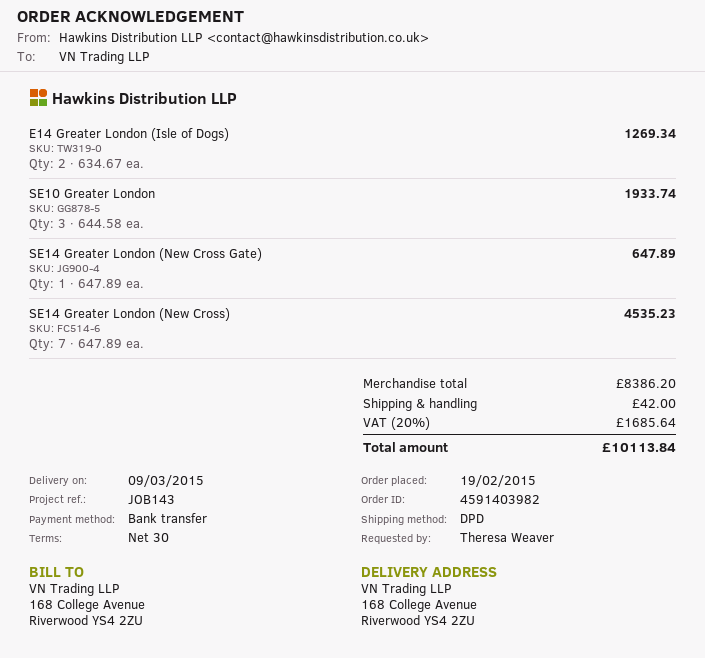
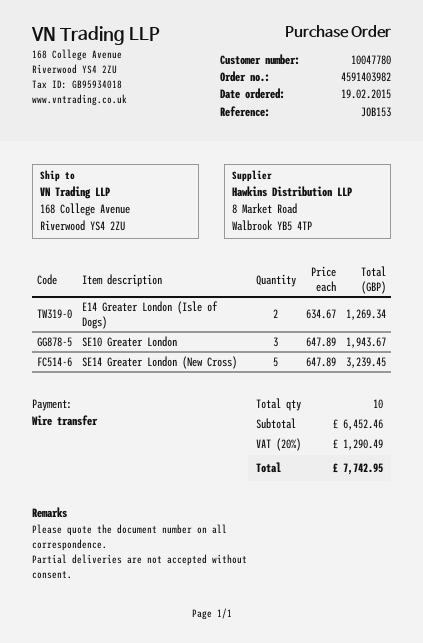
reference: JOB143 -> JOB153
SE10 Greater London: 3 x 644.58 = 1933.74 -> 3 x 647.89 = 1943.67
SE14 Greater London (New Cross Gate): 1 x 647.89 = 647.89 -> none
SE14 Greater London (New Cross): 7 x 647.89 = 4535.23 -> 5 x 647.89 = 3239.45
subtotal: 8386.20 -> 6452.46
shipping: 42.00 -> none
tax: 20% = 1685.64 -> 20% = 1290.49
total: 10113.84 -> 7742.95

